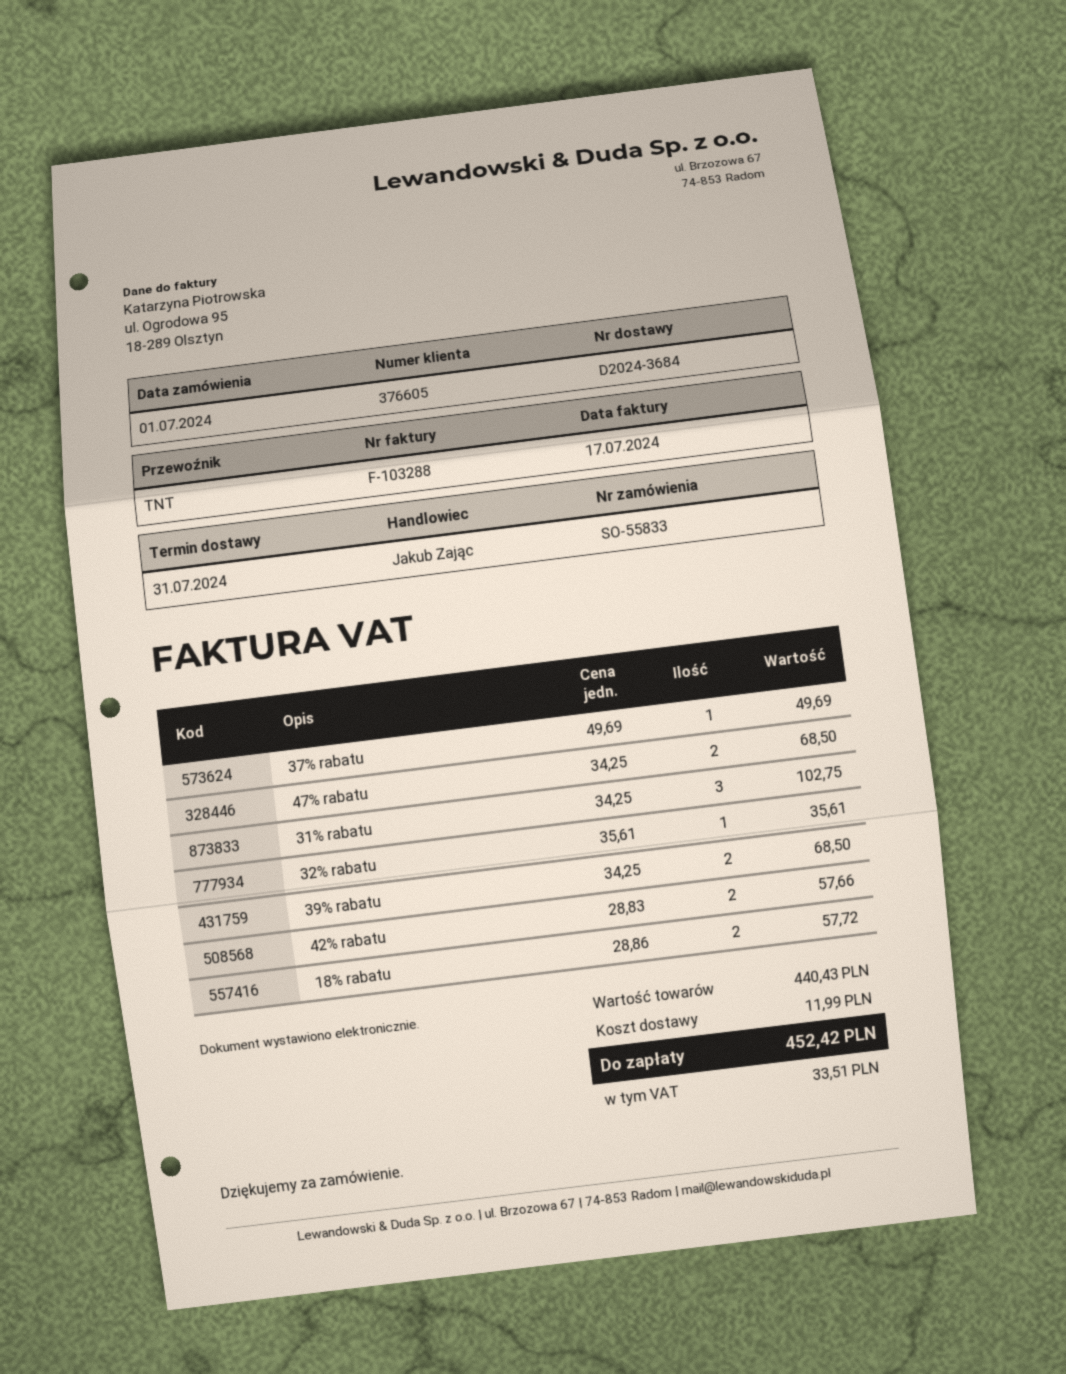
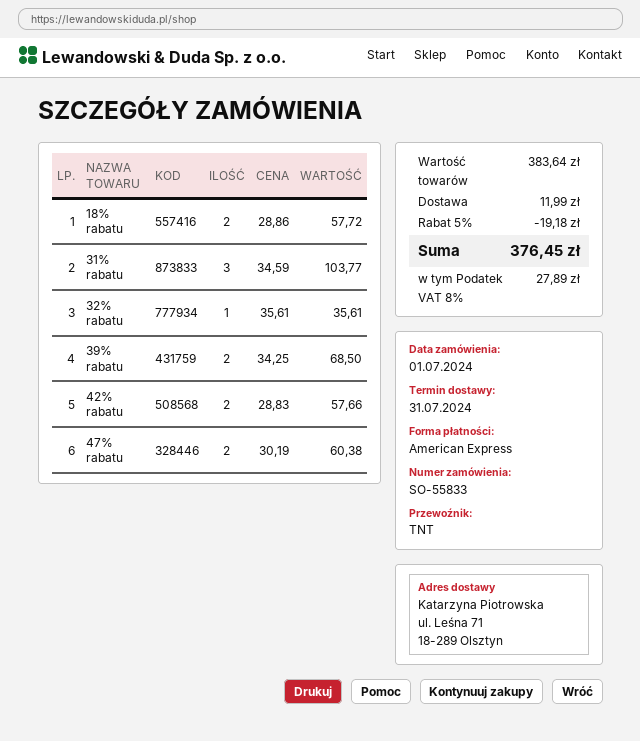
37% rabatu: 1 x 49.69 = 49.69 -> none
47% rabatu: 2 x 34.25 = 68.50 -> 2 x 30.19 = 60.38
31% rabatu: 3 x 34.25 = 102.75 -> 3 x 34.59 = 103.77
subtotal: 440.43 -> 383.64
discount: none -> 5% = 19.18
tax: 33.51 -> 27.89
total: 452.42 -> 376.45

